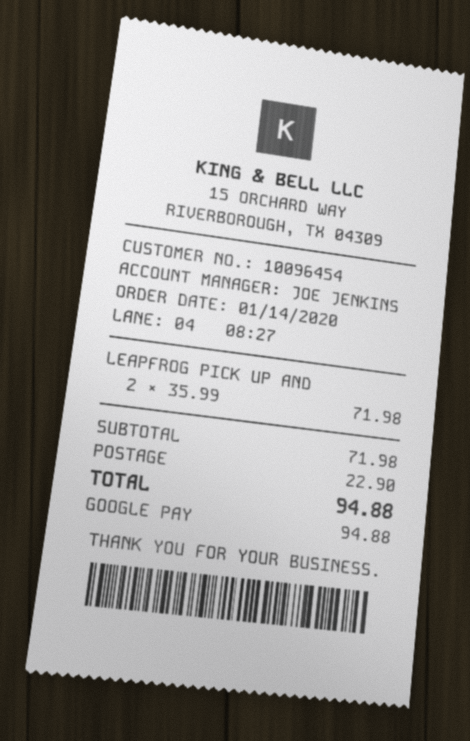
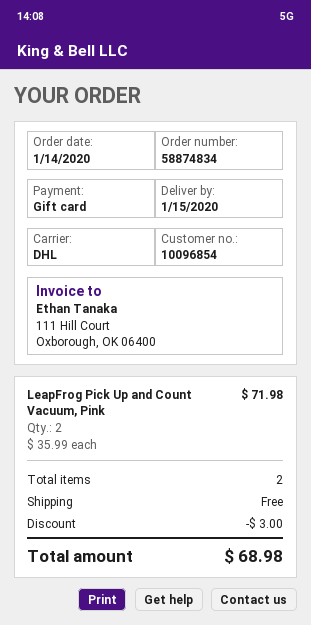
customer number: 10096454 -> 10096854
payment method: Google Pay -> gift card
discount: none -> 3.00
shipping: 22.90 -> 0.00
total: 94.88 -> 68.98

